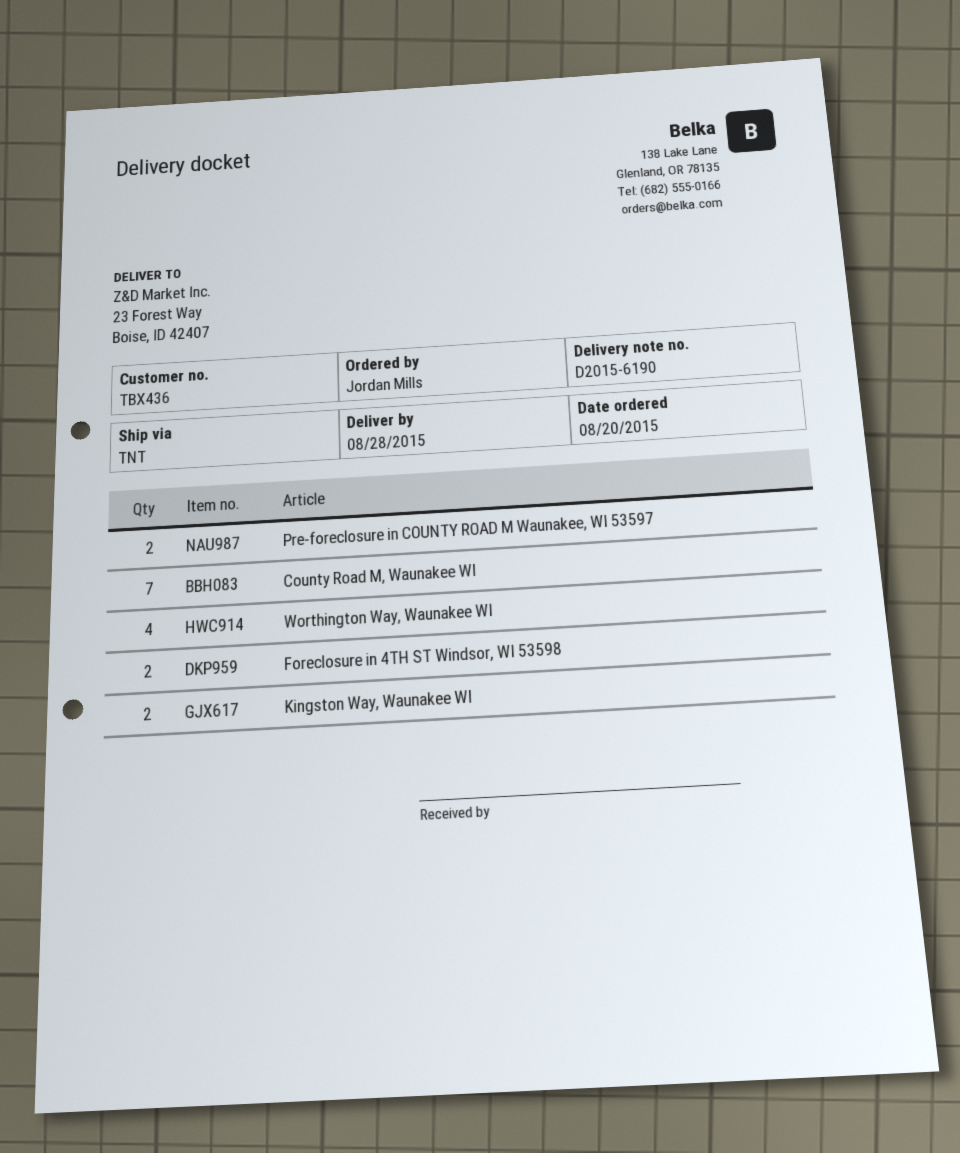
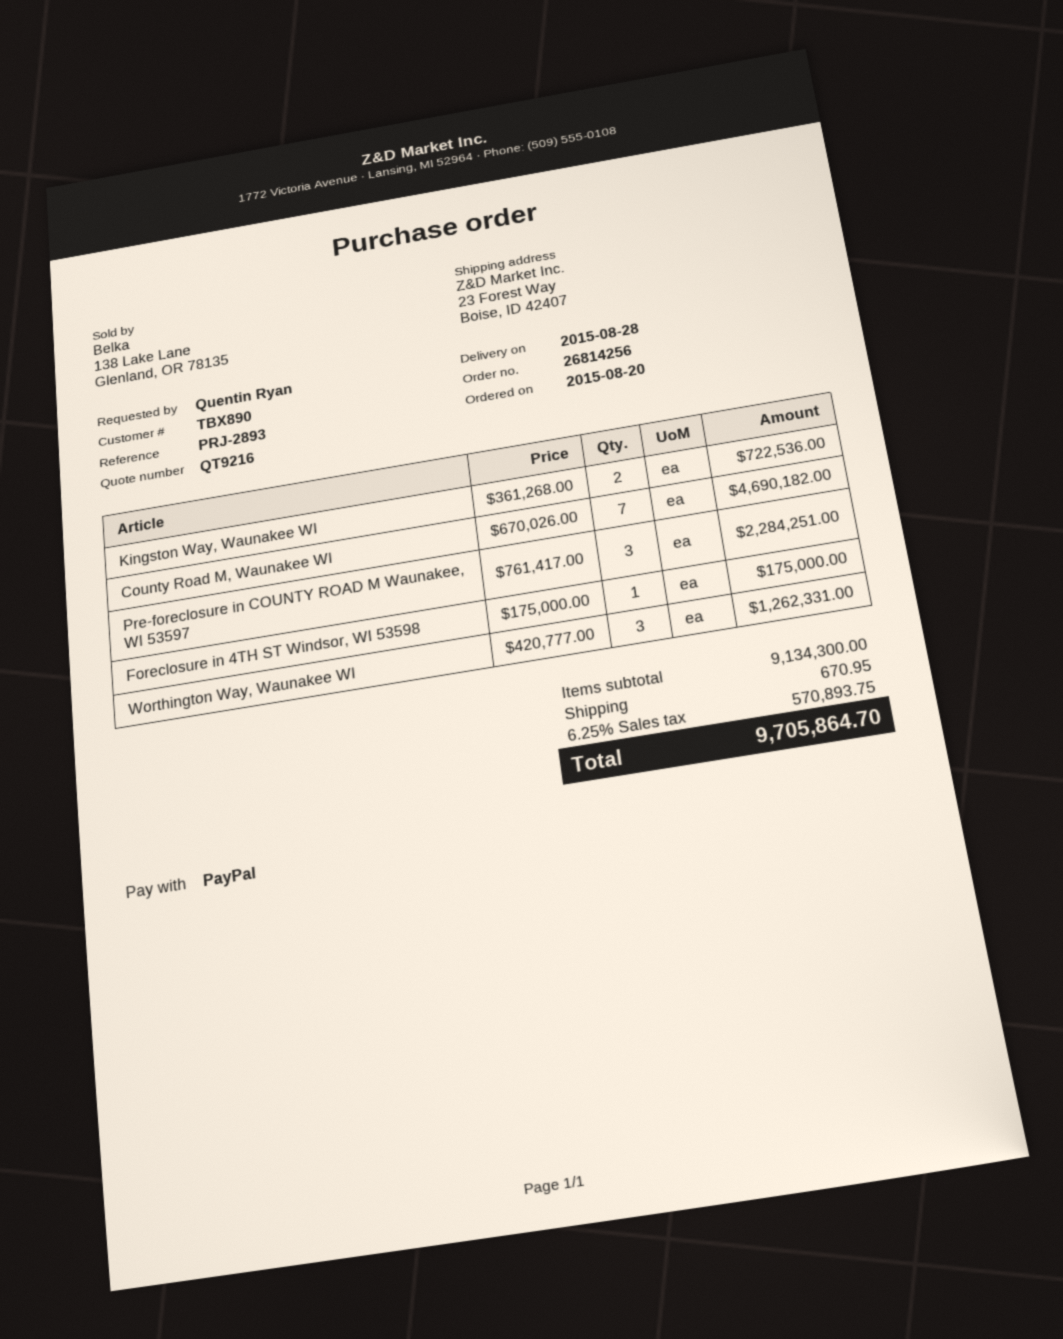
customer number: TBX436 -> TBX890
ordered by: Jordan Mills -> Quentin Ryan
Pre-foreclosure in COUNTY ROAD M Waunakee, WI 53597: 2 -> 3
Worthington Way, Waunakee WI: 4 -> 3
Foreclosure in 4TH ST Windsor, WI 53598: 2 -> 1

